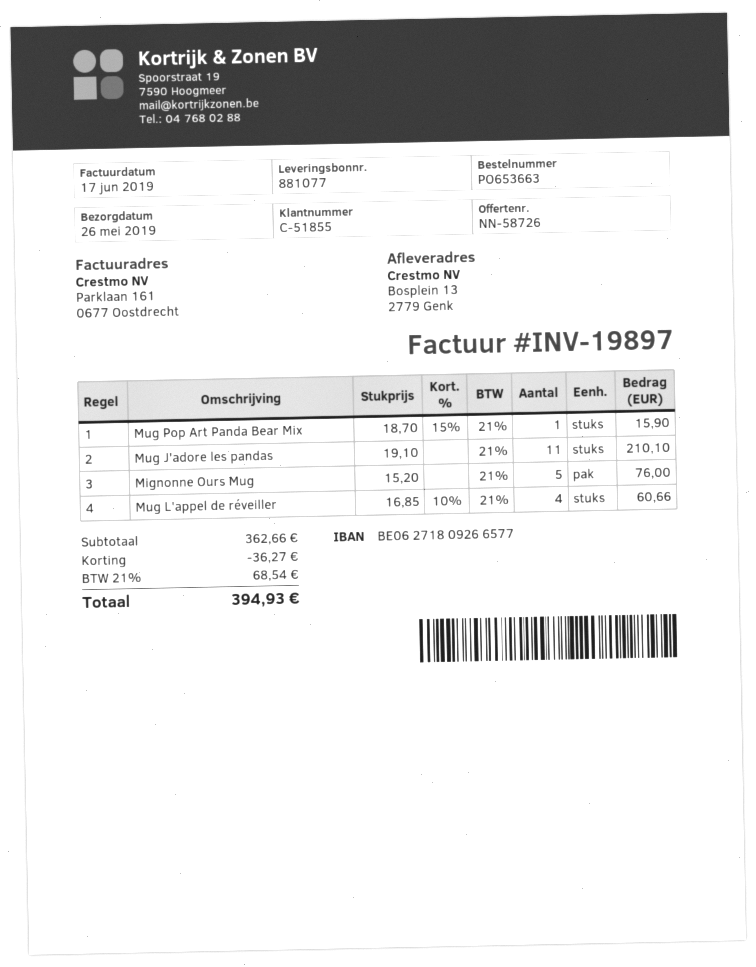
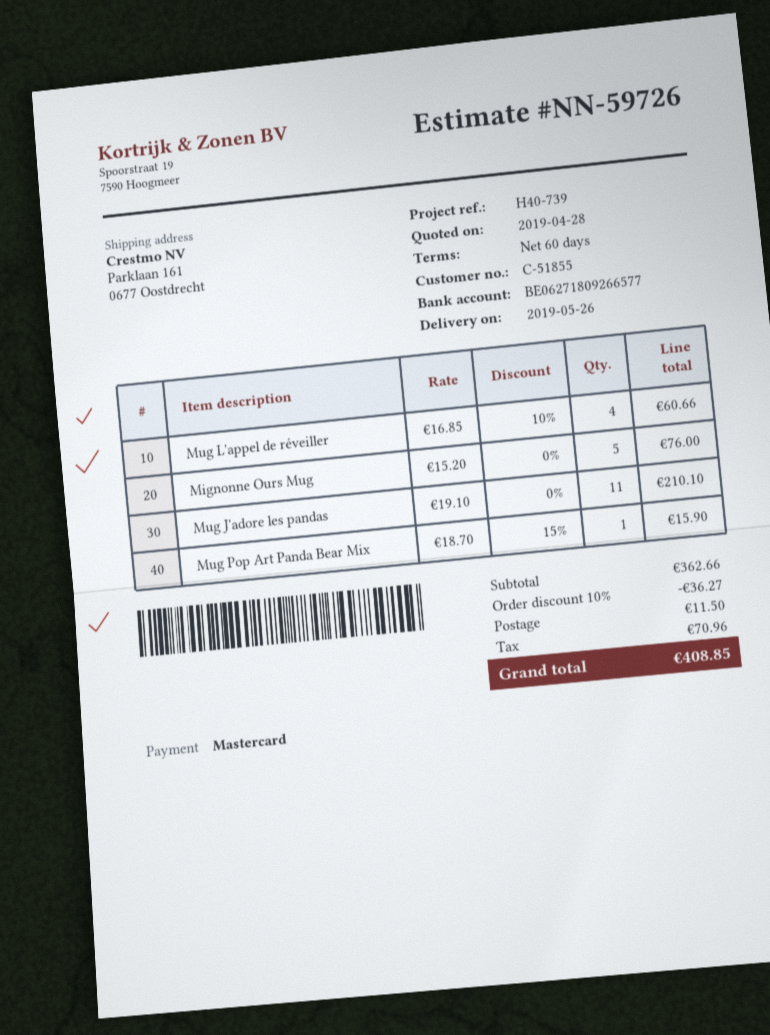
quote number: NN-58726 -> NN-59726
ship to: Bosplein 13, 2779 Genk -> Parklaan 161, 0677 Oostdrecht
shipping: none -> 11.50
tax: 68.54 -> 70.96
total: 394.93 -> 408.85

